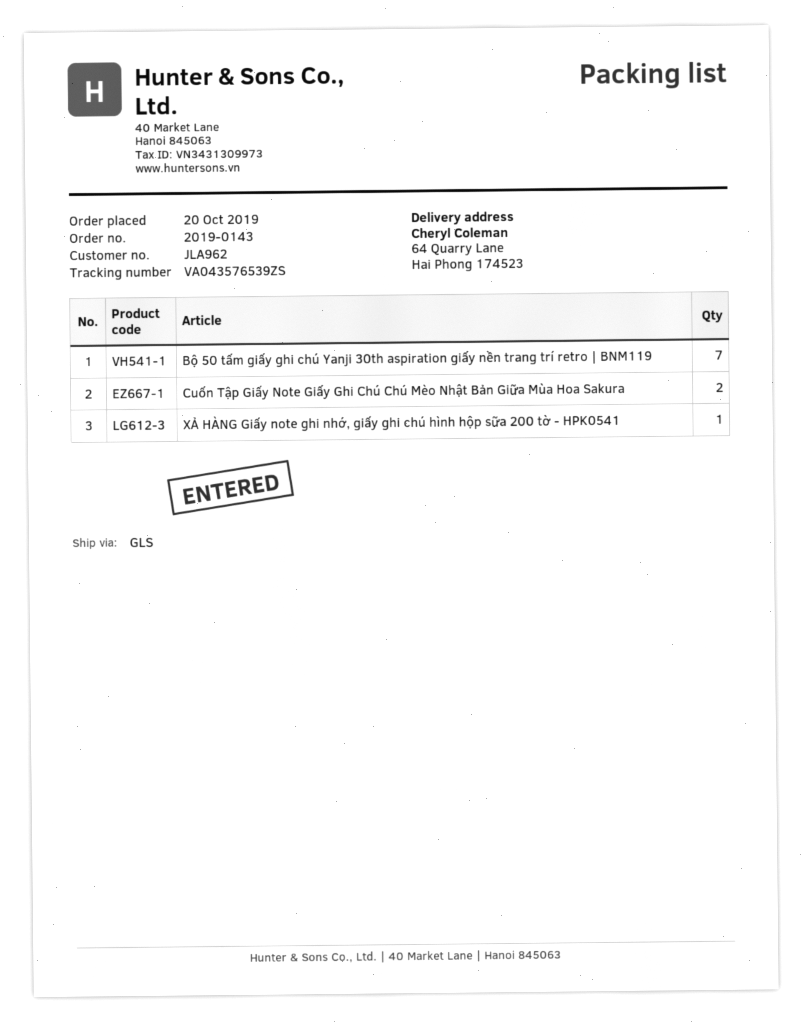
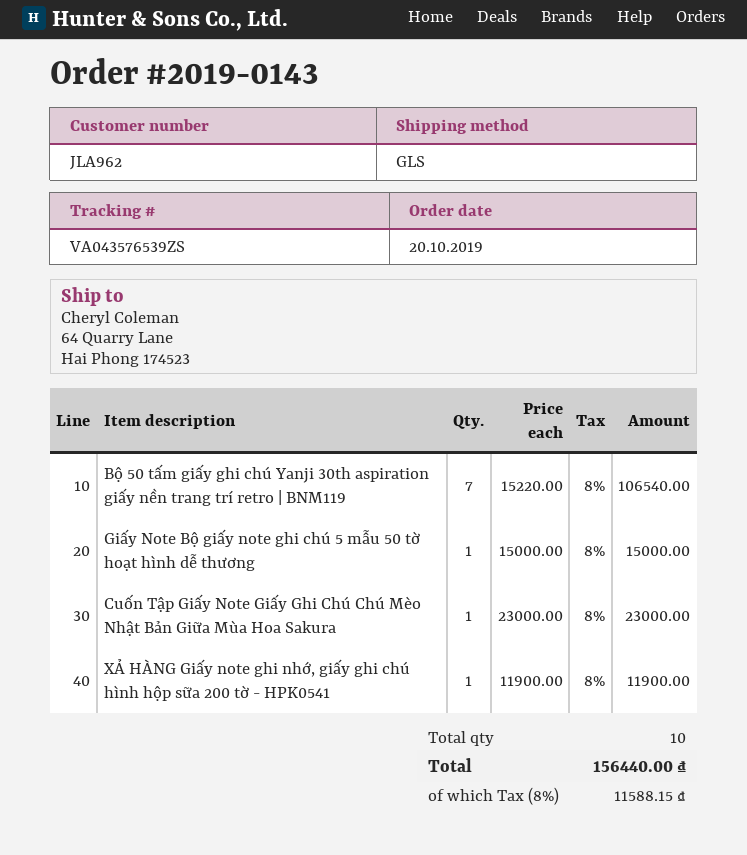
Cuốn Tập Giấy Note Giấy Ghi Chú Chú Mèo Nhật Bản Giữa Mùa Hoa Sakura: 2 -> 1
Giấy Note Bộ giấy note ghi chú 5 mẫu 50 tờ hoạt hình dễ thương: none -> 1

